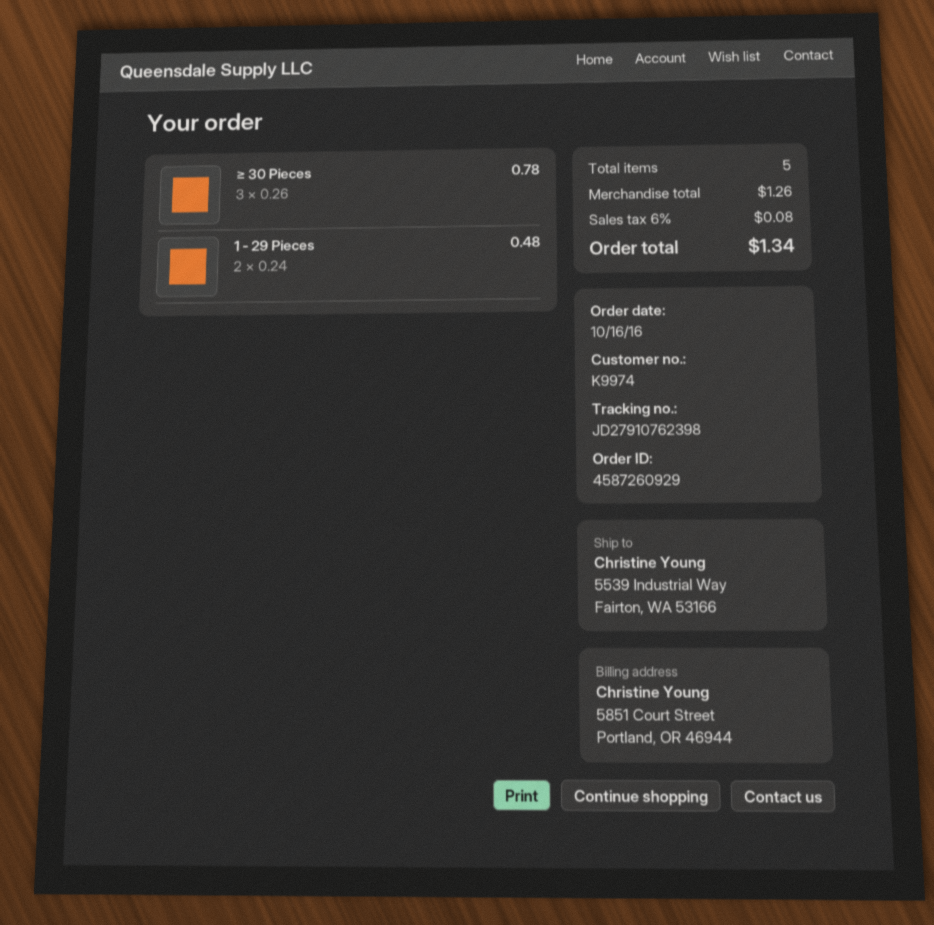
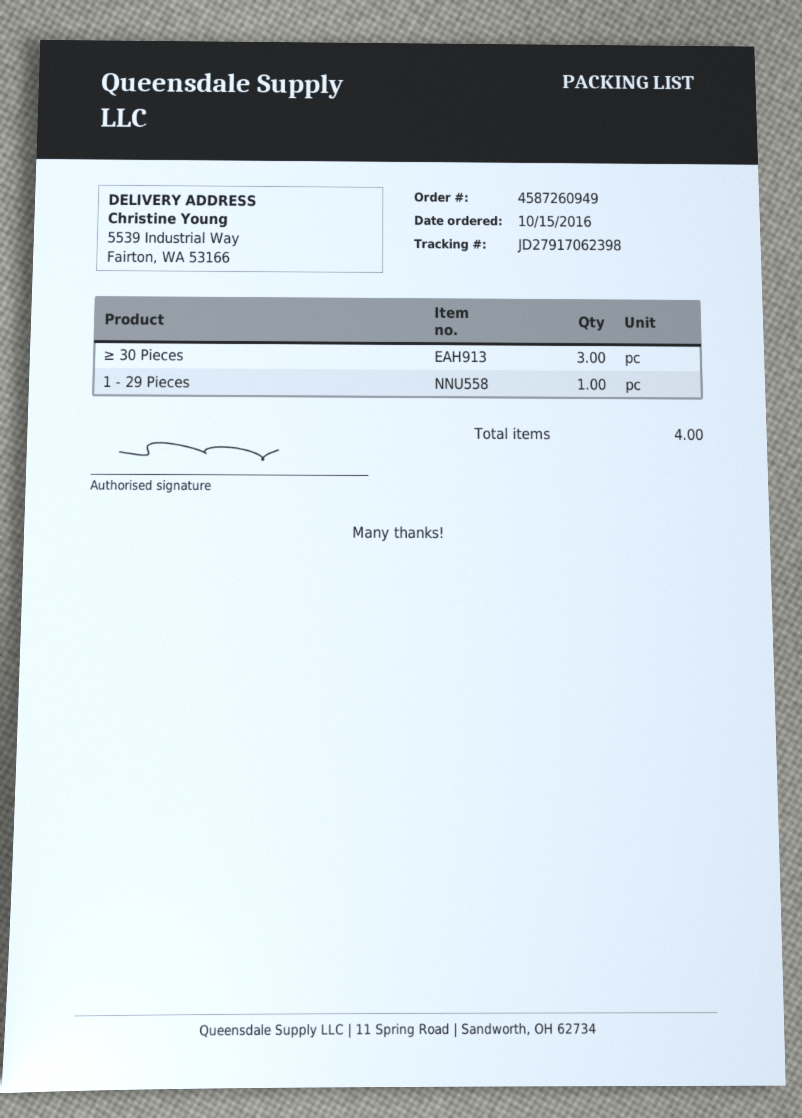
order number: 4587260929 -> 4587260949
order date: 2016-10-16 -> 2016-10-15
tracking number: JD27910762398 -> JD27917062398
1 - 29 Pieces: 2 -> 1
total quantity: 5 -> 4

